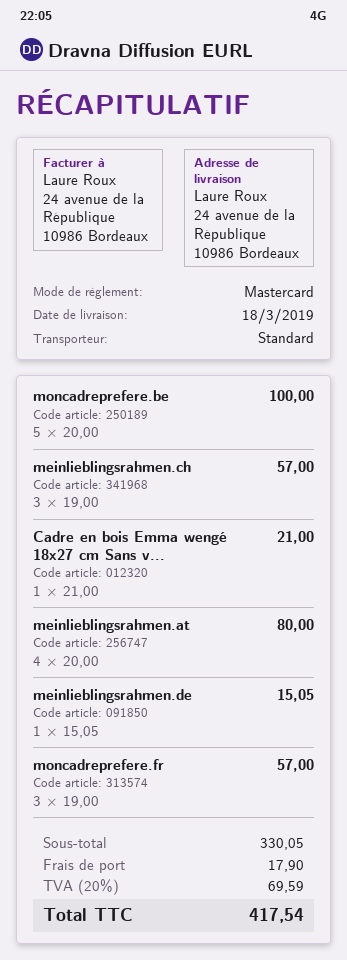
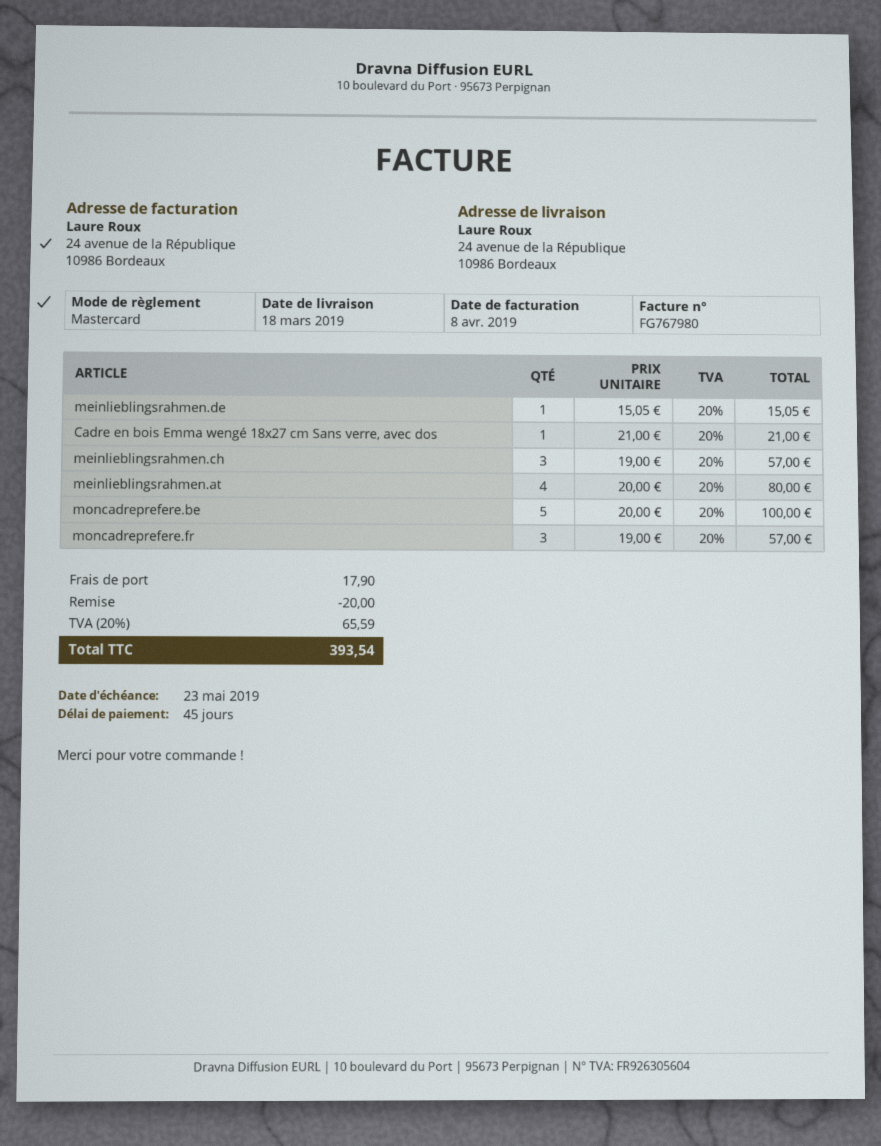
discount: none -> 20.00
tax: 20% = 69.59 -> 20% = 65.59
total: 417.54 -> 393.54

